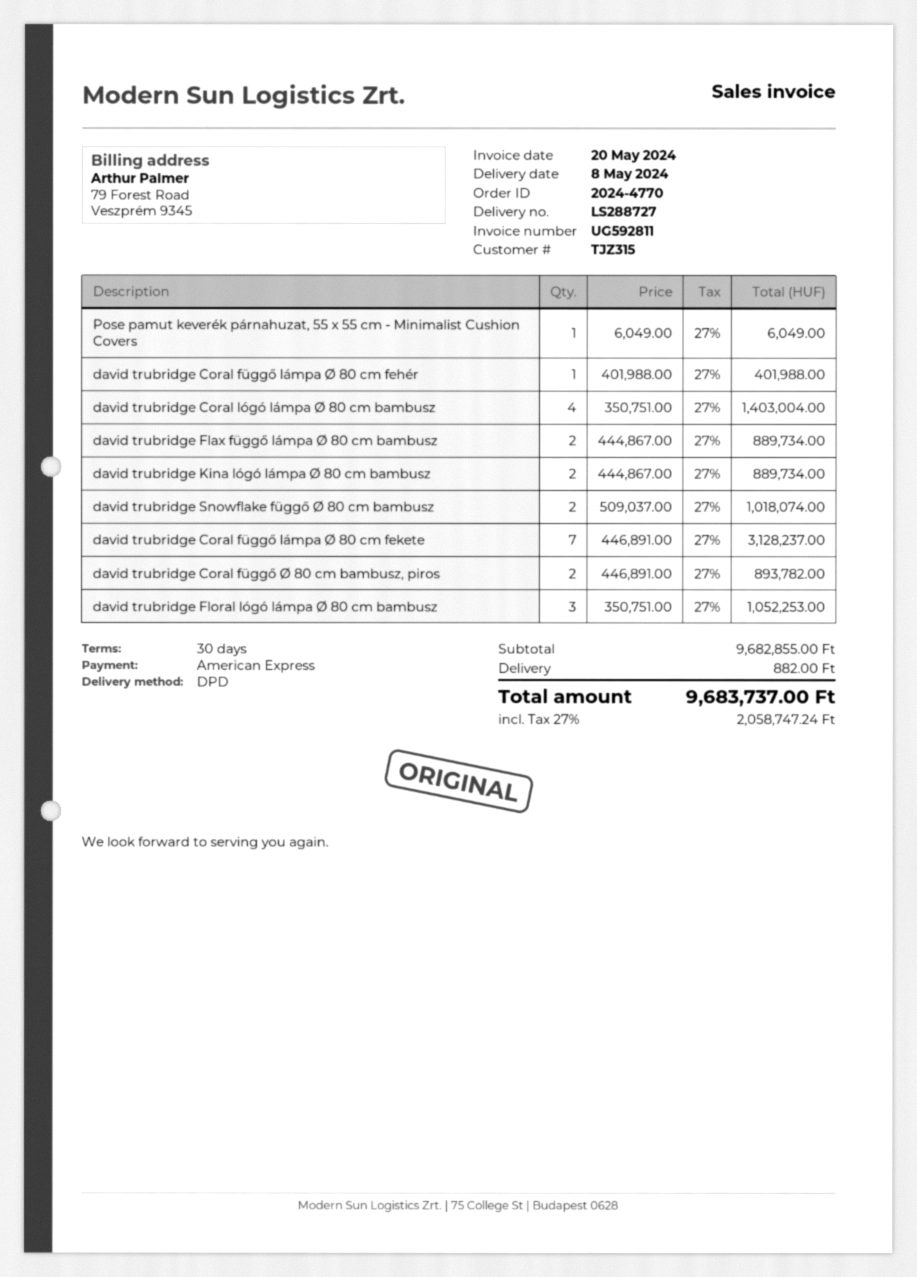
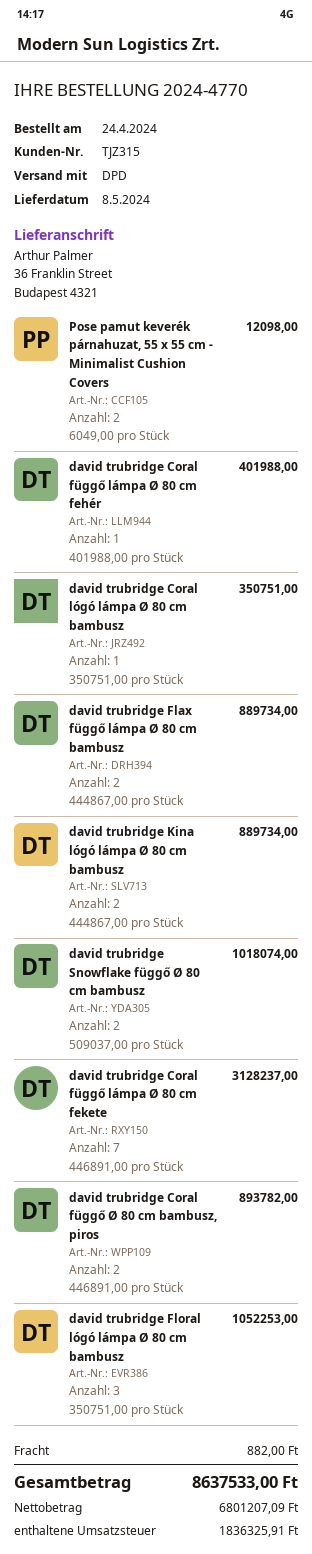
Pose pamut keverék párnahuzat, 55 x 55 cm - Minimalist Cushion Covers: 1 x 6049.00 = 6049.00 -> 2 x 6049.00 = 12098.00
david trubridge Coral lógó lámpa Ø 80 cm bambusz: 4 x 350751.00 = 1403004.00 -> 1 x 350751.00 = 350751.00
tax: 2058747.24 -> 1836325.91
total: 9683737.00 -> 8637533.00

